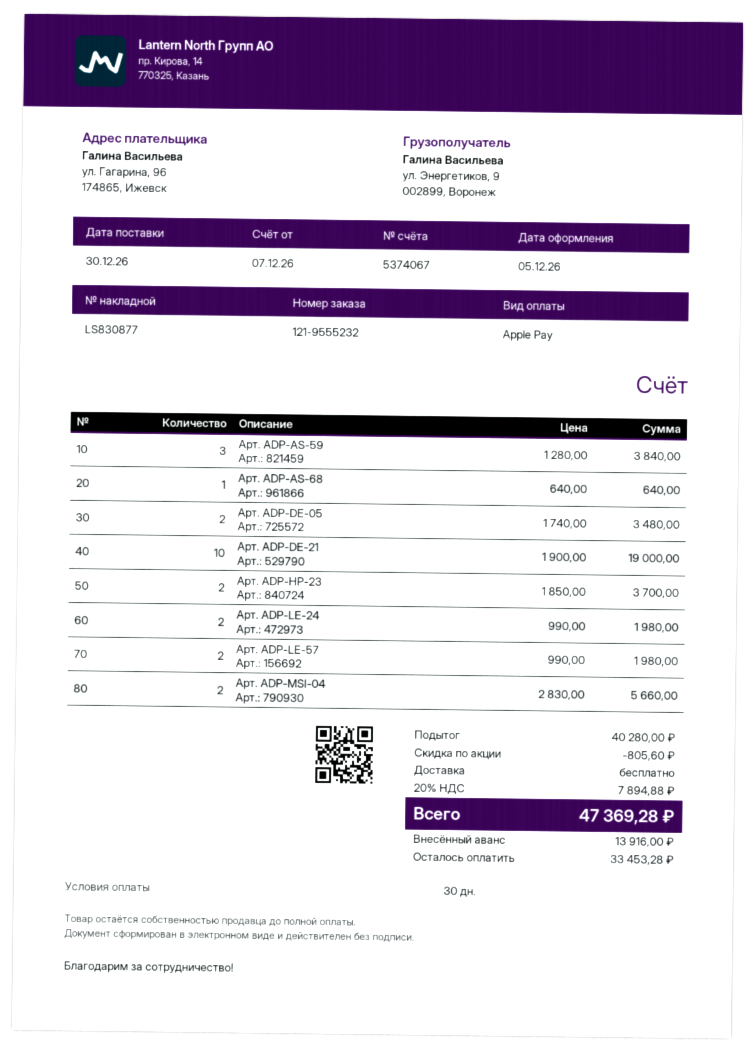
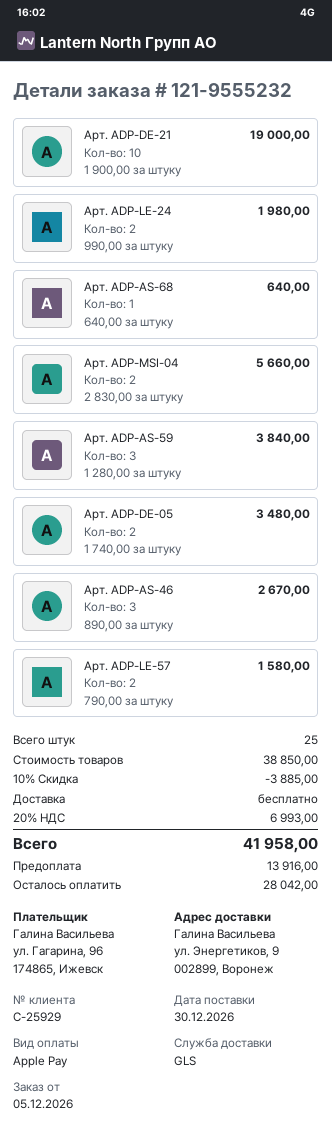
Арт. ADP-HP-23: 2 x 1850.00 = 3700.00 -> none
Арт. ADP-LE-57: 2 x 990.00 = 1980.00 -> 2 x 790.00 = 1580.00
Арт. ADP-AS-46: none -> 3 x 890.00 = 2670.00
subtotal: 40280.00 -> 38850.00
discount: 805.60 -> 3885.00
tax: 20% = 7894.88 -> 20% = 6993.00
total: 47369.28 -> 41958.00
balance: 33453.28 -> 28042.00

